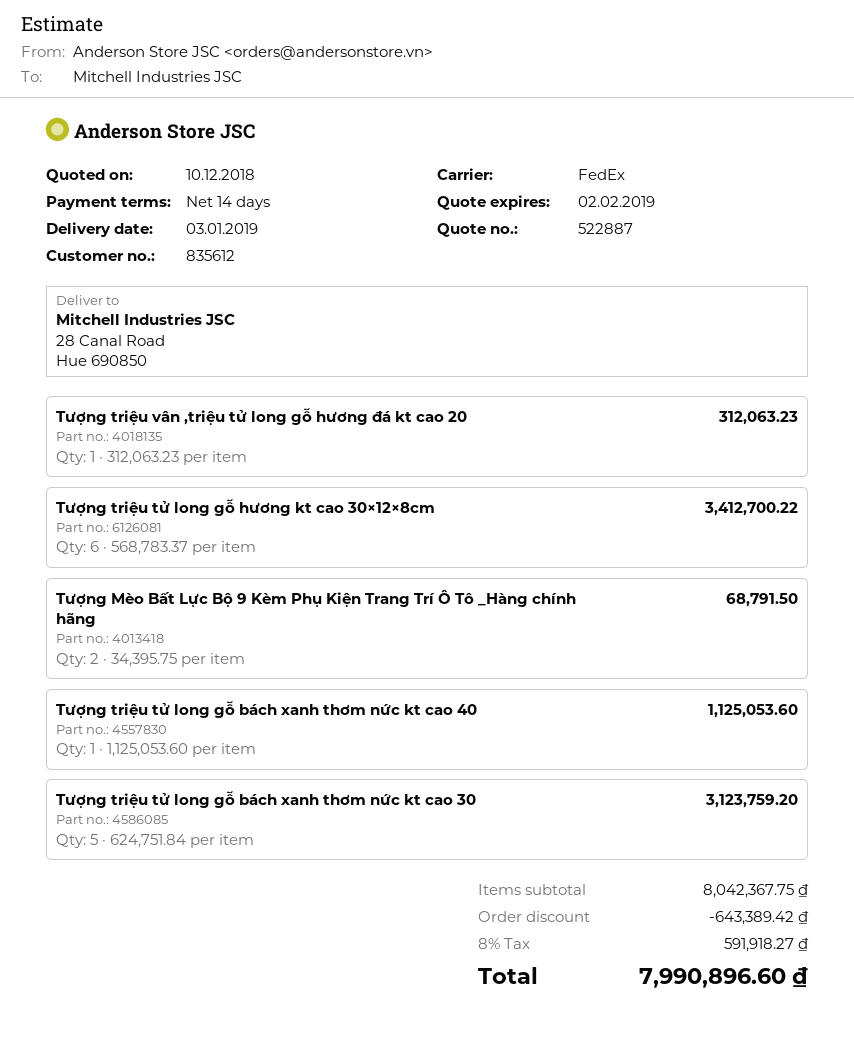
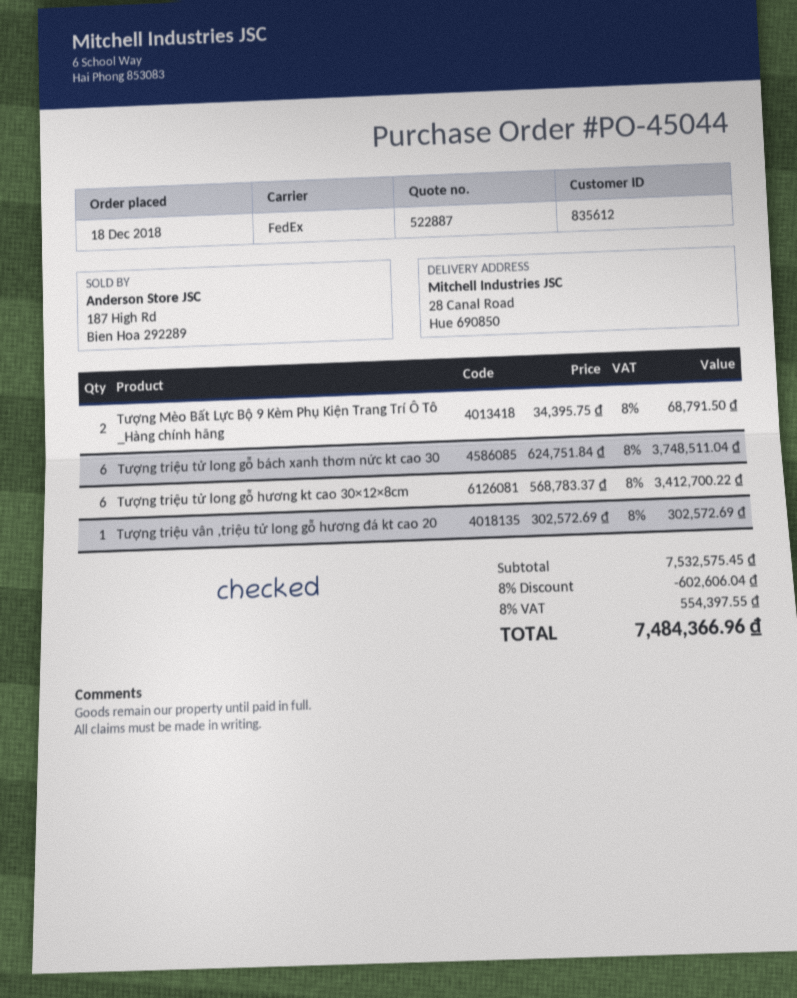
Tượng triệu vân ,triệu tử long gỗ hương đá kt cao 20: 1 x 312063.23 = 312063.23 -> 1 x 302572.69 = 302572.69
Tượng triệu tử long gỗ bách xanh thơm nức kt cao 40: 1 x 1125053.60 = 1125053.60 -> none
Tượng triệu tử long gỗ bách xanh thơm nức kt cao 30: 5 x 624751.84 = 3123759.20 -> 6 x 624751.84 = 3748511.04
subtotal: 8042367.75 -> 7532575.45
discount: 643389.42 -> 602606.04
tax: 8% = 591918.27 -> 8% = 554397.55
total: 7990896.60 -> 7484366.96

